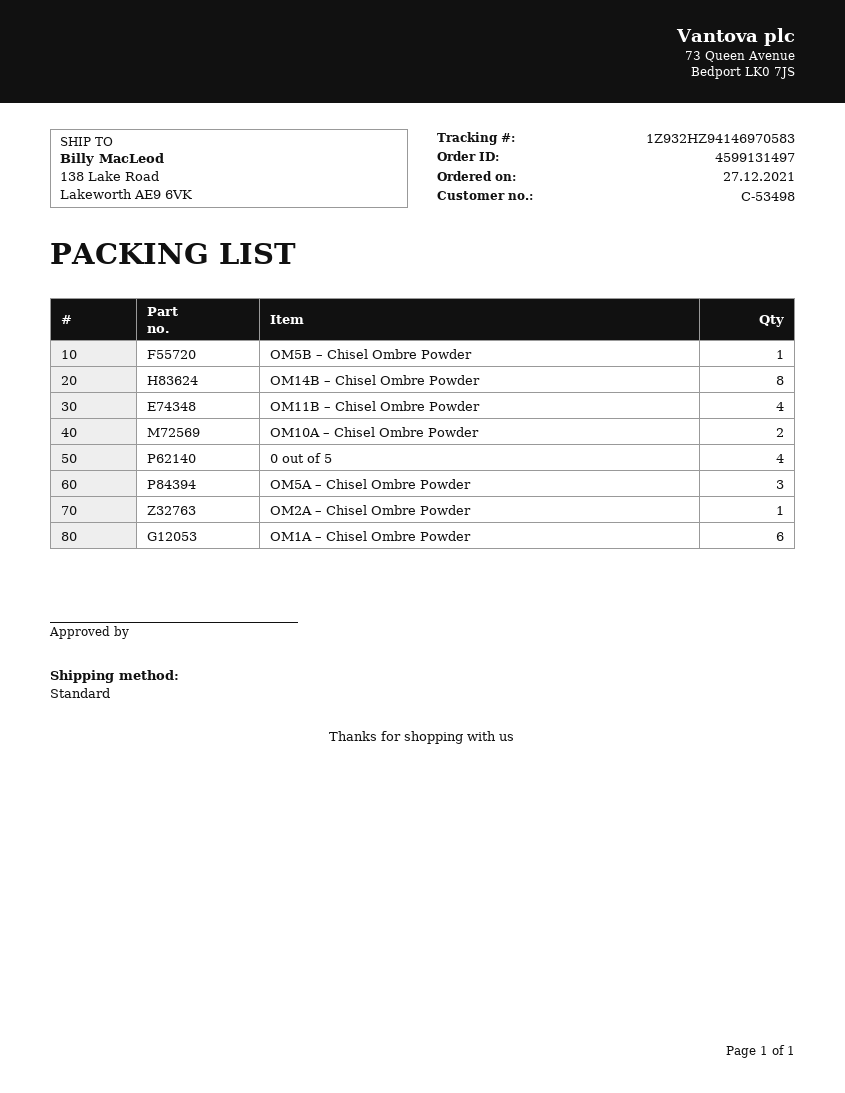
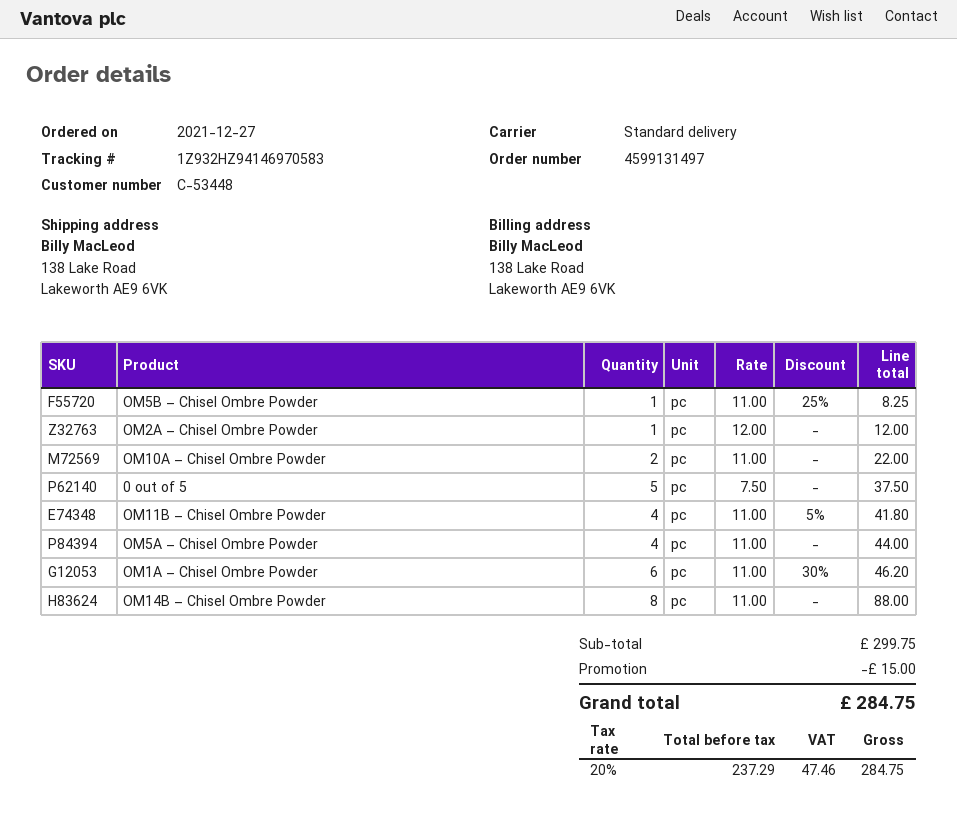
customer number: C-53498 -> C-53448
0 out of 5: 4 -> 5
OM5A – Chisel Ombre Powder: 3 -> 4

